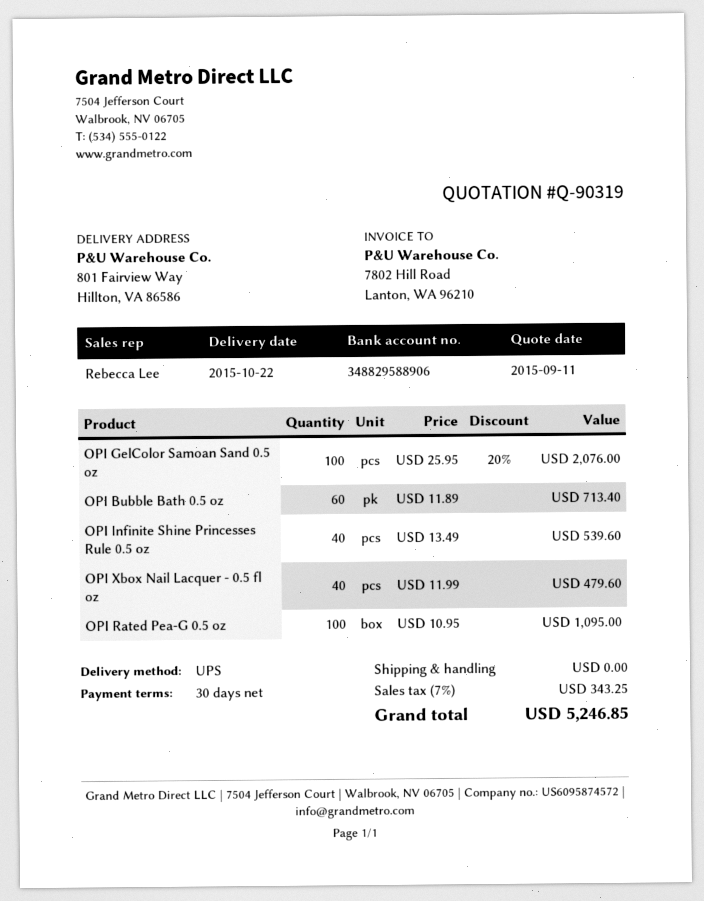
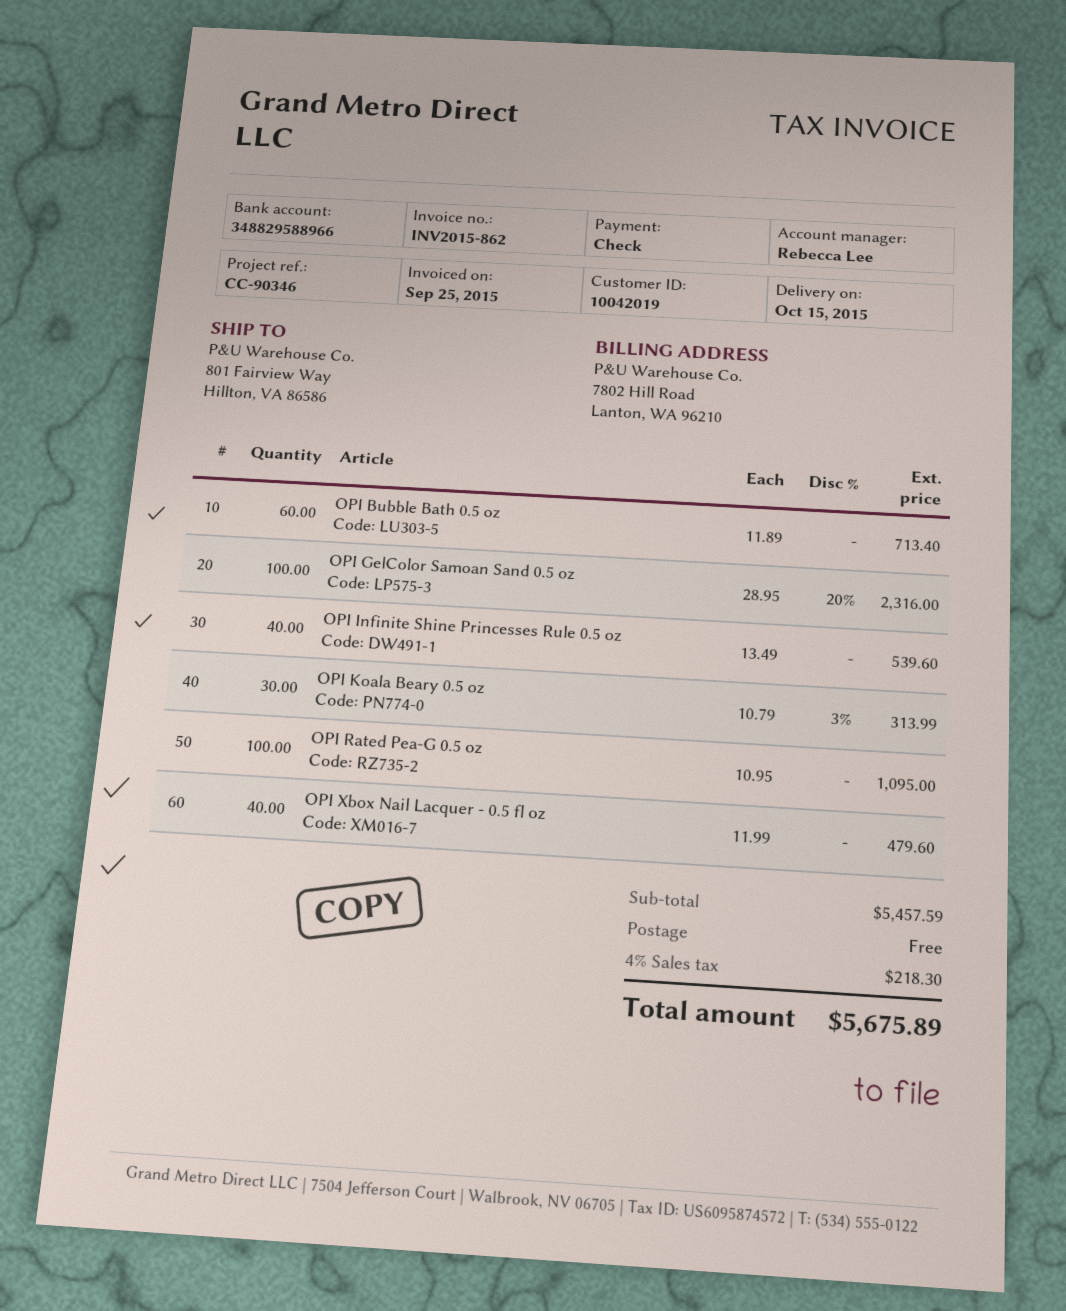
delivery date: 2015-10-22 -> 2015-10-15
bank account: 348829588906 -> 348829588966
OPI GelColor Samoan Sand 0.5 oz: 100 x 25.95 - 20% = 2076.00 -> 100 x 28.95 - 20% = 2316.00
OPI Koala Beary 0.5 oz: none -> 30 x 10.79 - 3% = 313.99
tax: 7% = 343.25 -> 4% = 218.30
total: 5246.85 -> 5675.89

